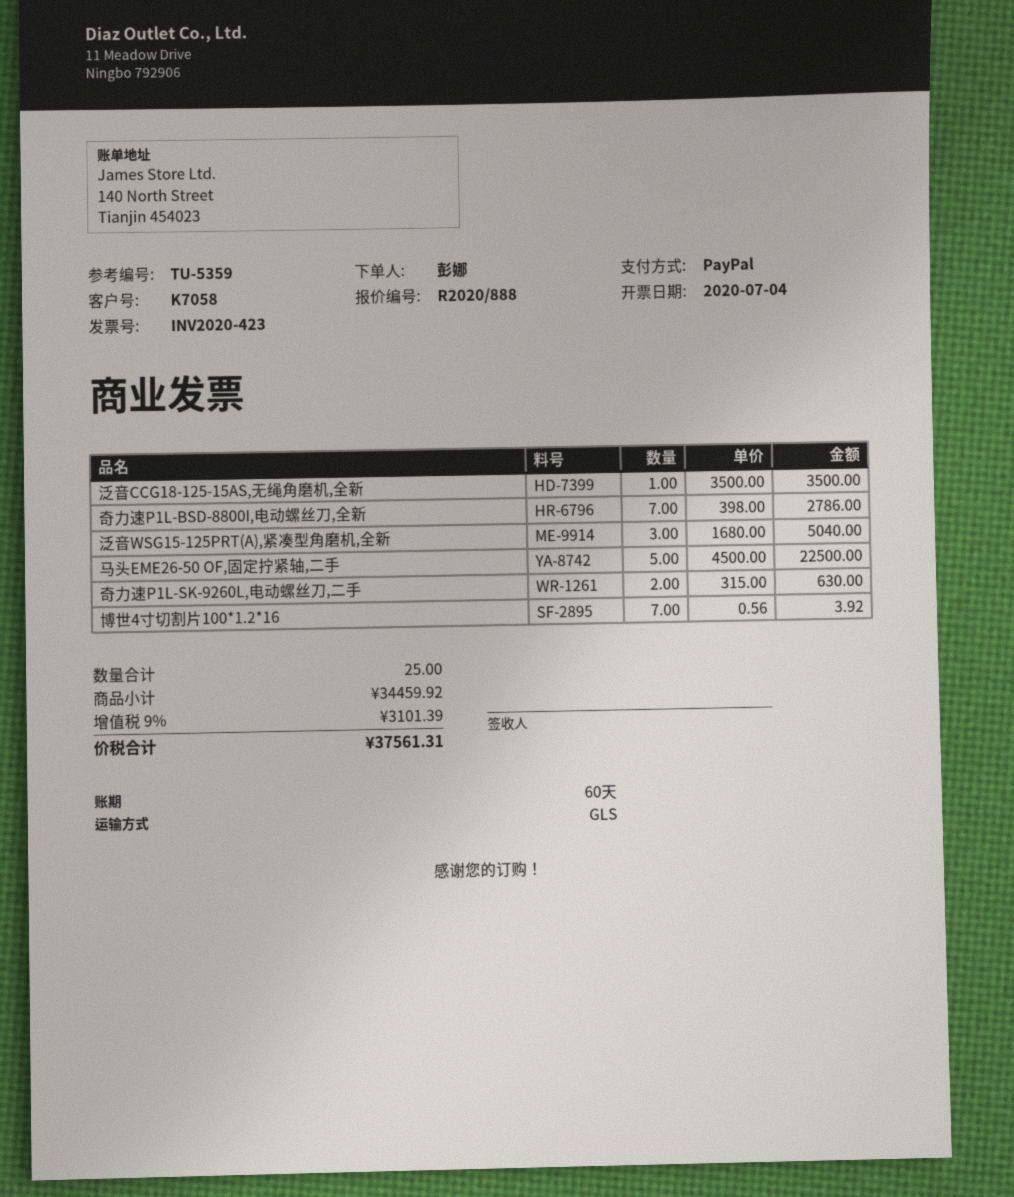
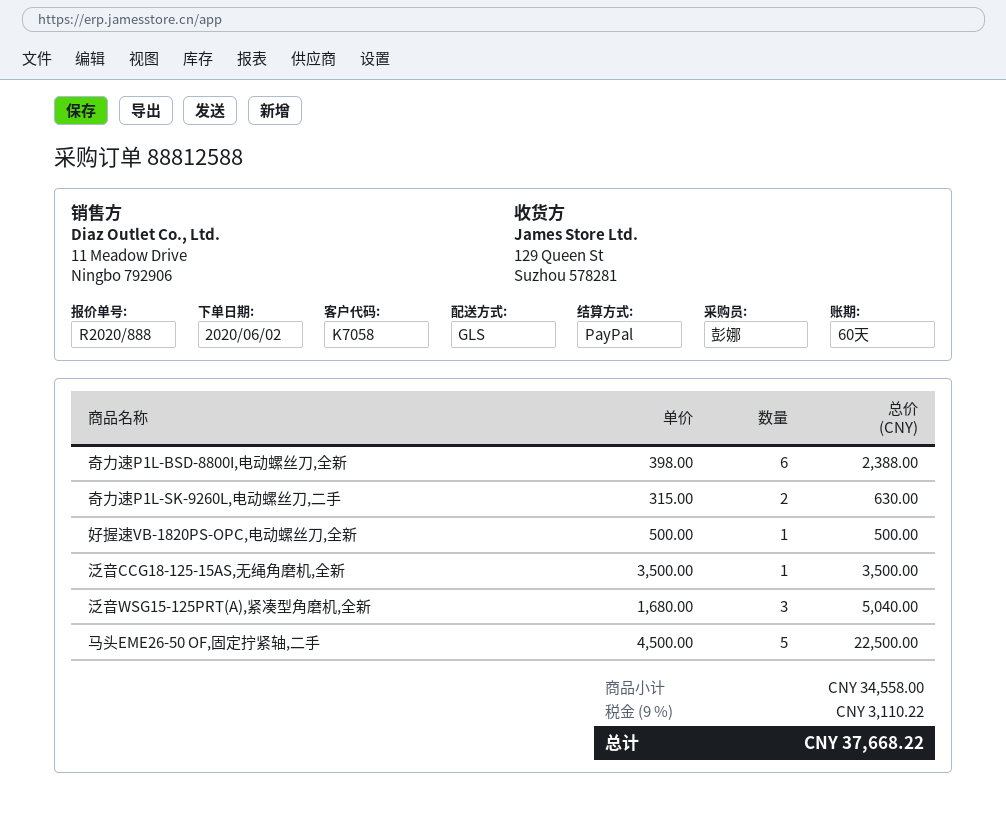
奇力速P1L-BSD-8800I,电动螺丝刀,全新: 7 x 398.00 = 2786.00 -> 6 x 398.00 = 2388.00
博世4寸切割片100*1.2*16: 7 x 0.56 = 3.92 -> none
好握速VB-1820PS-OPC,电动螺丝刀,全新: none -> 1 x 500.00 = 500.00
subtotal: 34459.92 -> 34558.00
tax: 9% = 3101.39 -> 9% = 3110.22
total: 37561.31 -> 37668.22

